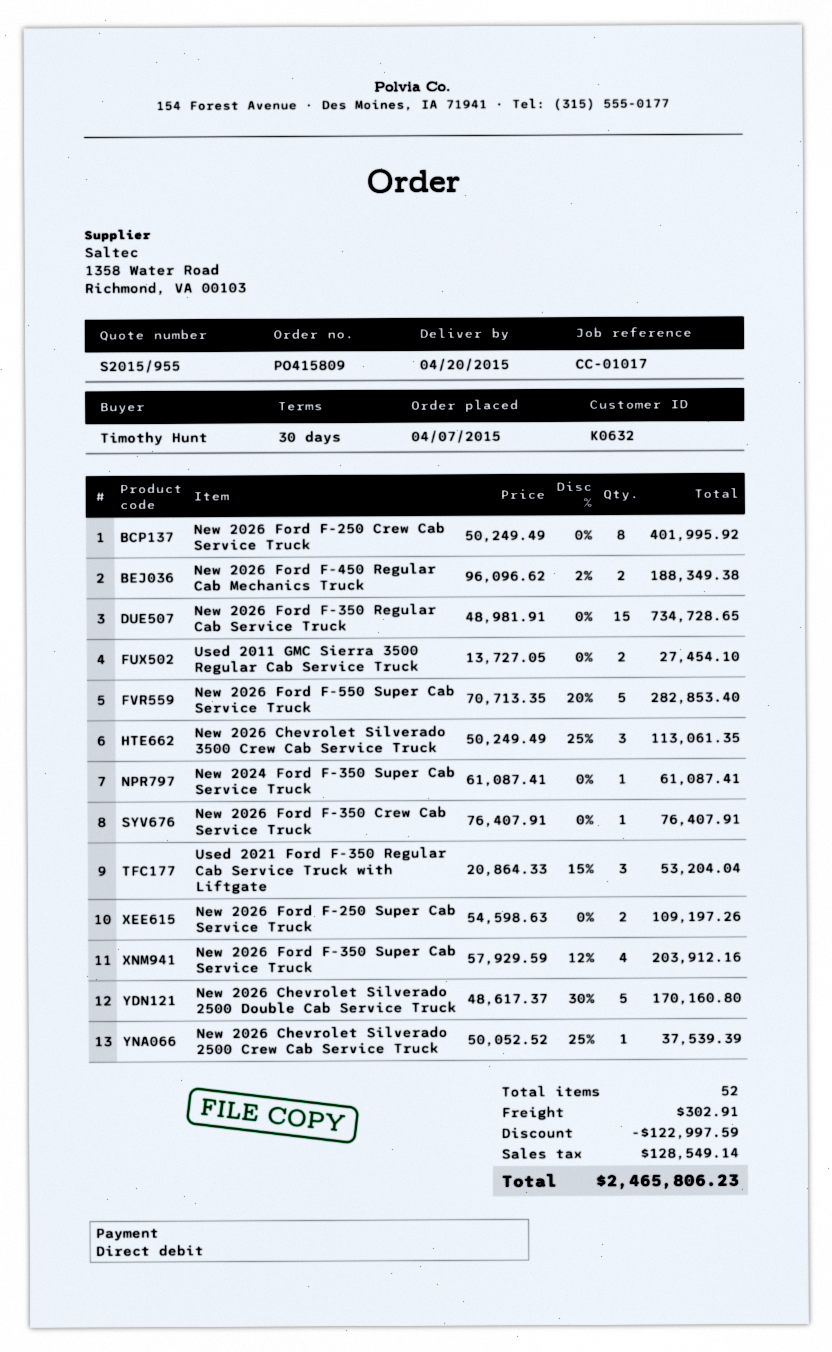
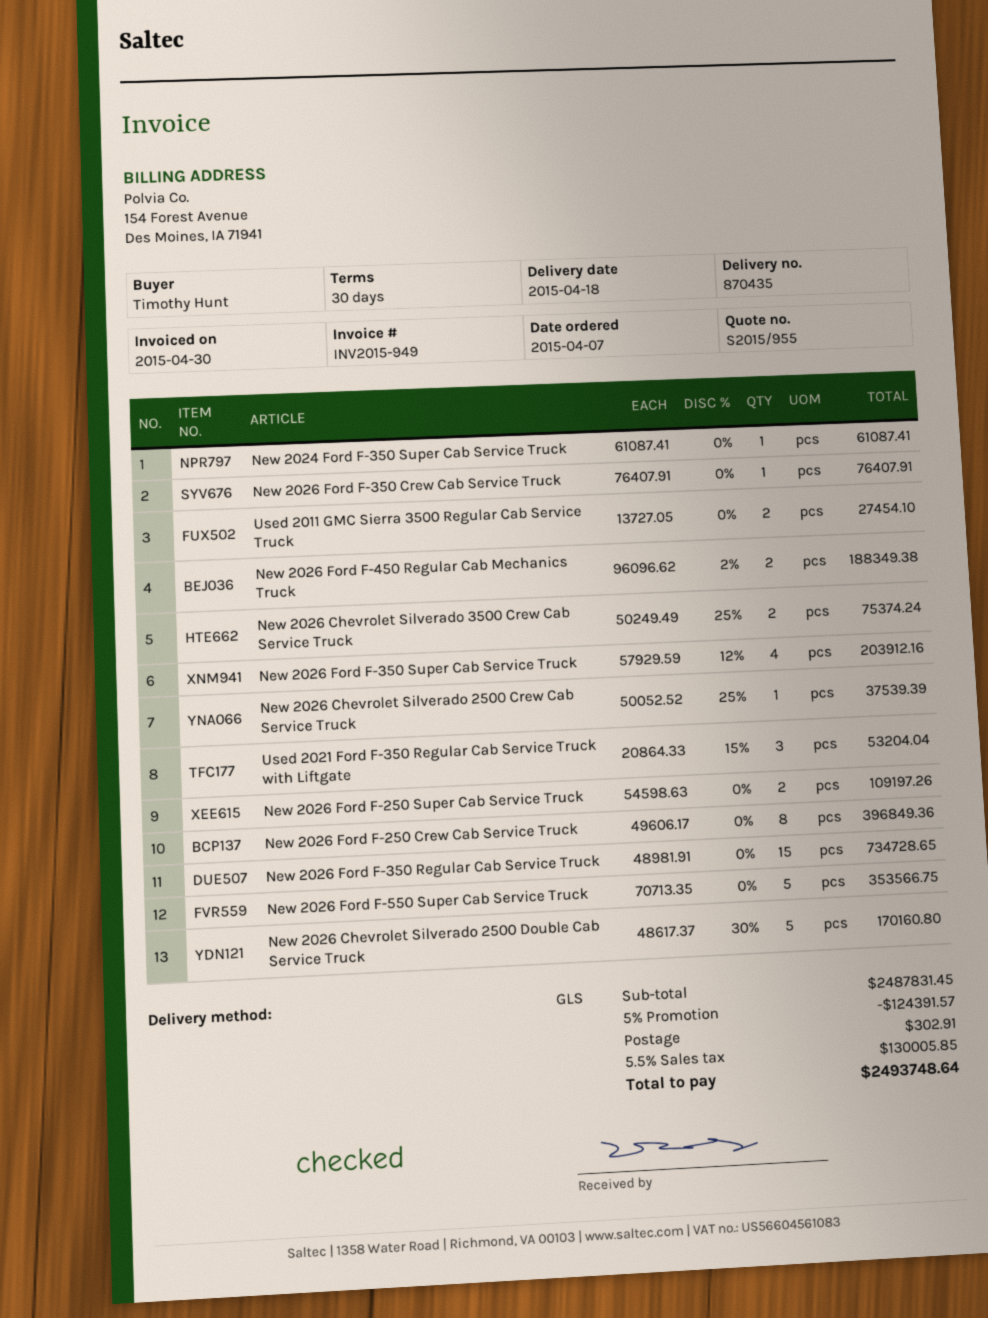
delivery date: 2015-04-20 -> 2015-04-18
New 2026 Ford F-250 Crew Cab Service Truck: 8 x 50249.49 = 401995.92 -> 8 x 49606.17 = 396849.36
New 2026 Ford F-550 Super Cab Service Truck: 5 x 70713.35 - 20% = 282853.40 -> 5 x 70713.35 = 353566.75
New 2026 Chevrolet Silverado 3500 Crew Cab Service Truck: 3 x 50249.49 - 25% = 113061.35 -> 2 x 50249.49 - 25% = 75374.24
discount: 122997.59 -> 124391.57
tax: 128549.14 -> 130005.85
total: 2465806.23 -> 2493748.64

